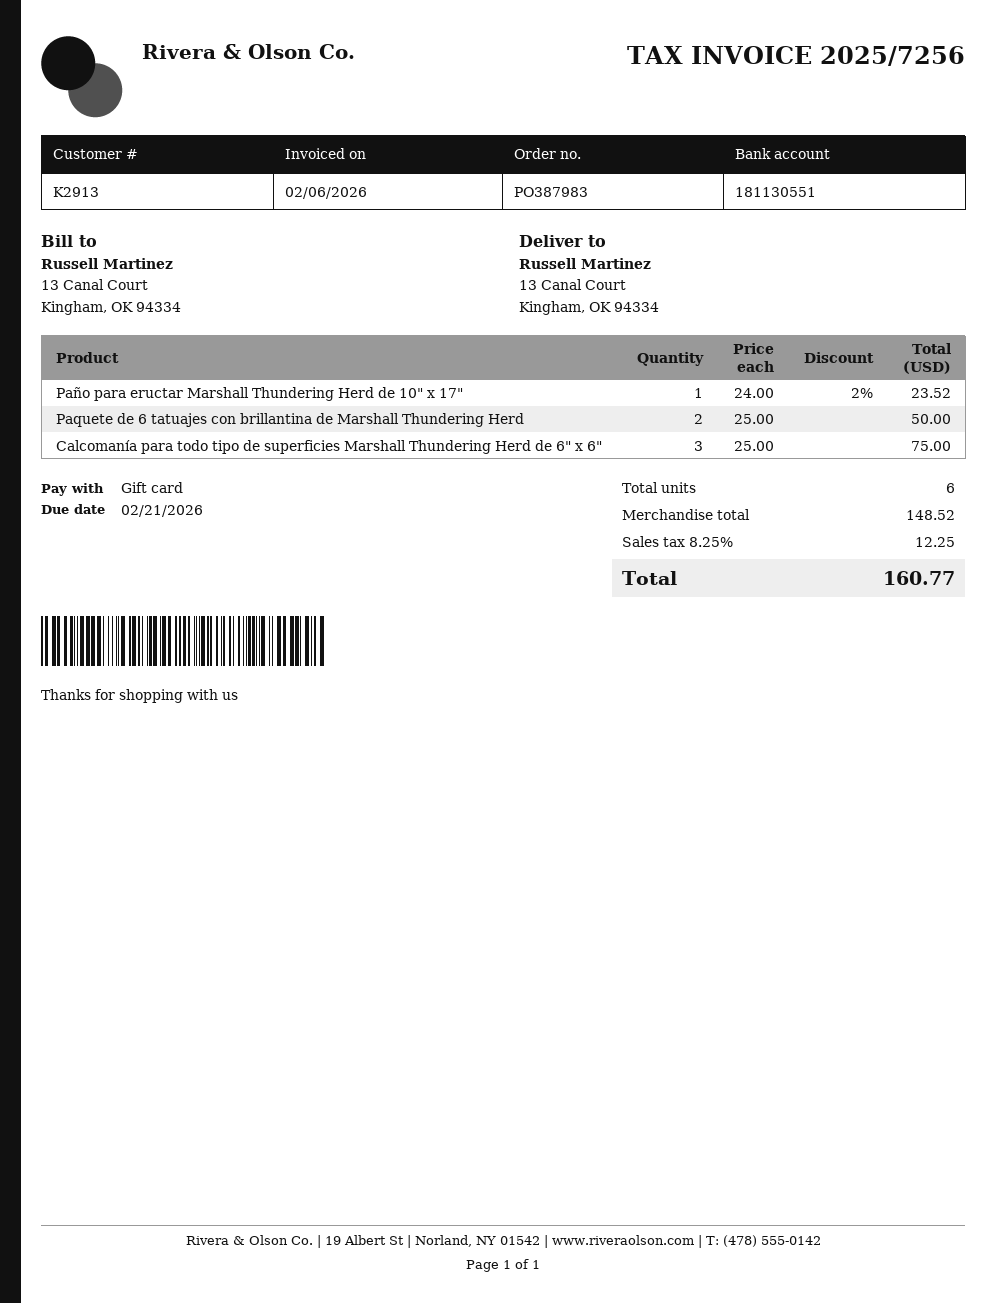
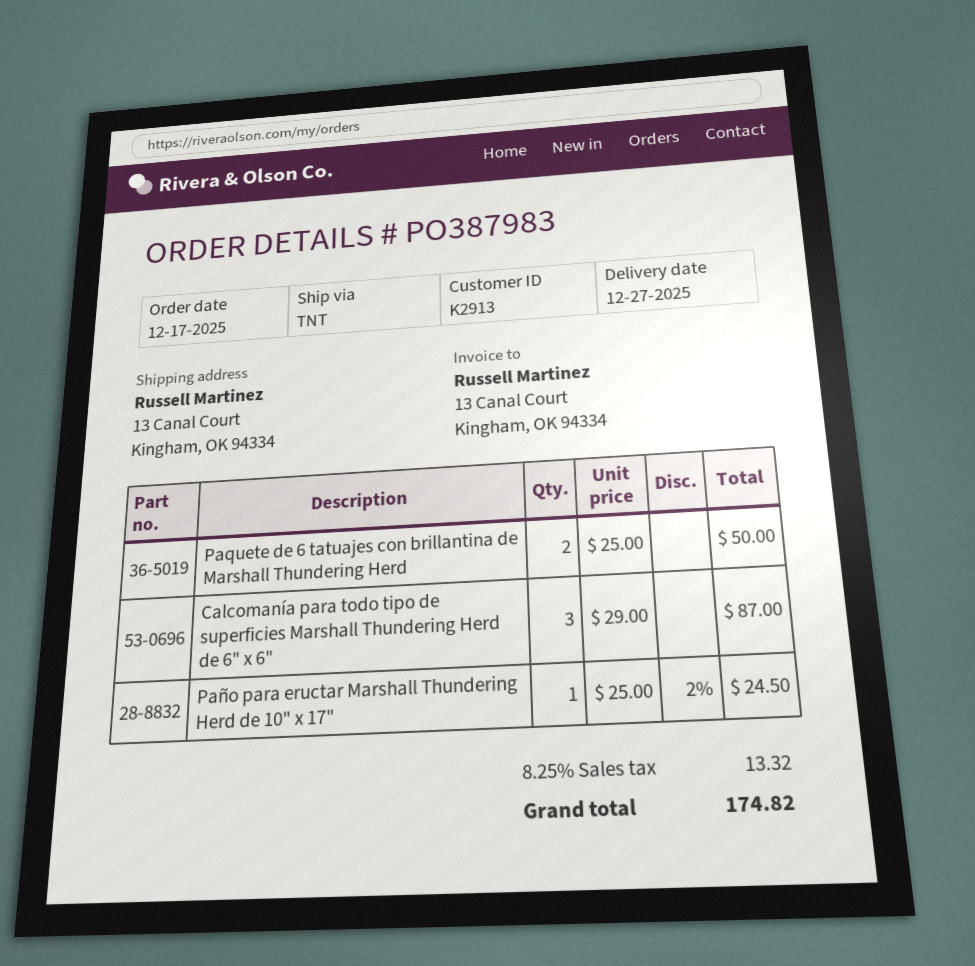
Paño para eructar Marshall Thundering Herd de 10" x 17": 1 x 24.00 - 2% = 23.52 -> 1 x 25.00 - 2% = 24.50
Calcomanía para todo tipo de superficies Marshall Thundering Herd de 6" x 6": 3 x 25.00 = 75.00 -> 3 x 29.00 = 87.00
tax: 8.25% = 12.25 -> 8.25% = 13.32
total: 160.77 -> 174.82

